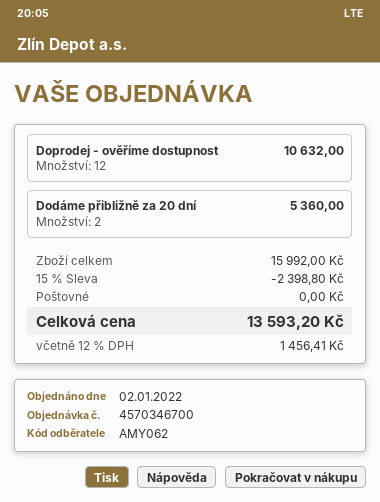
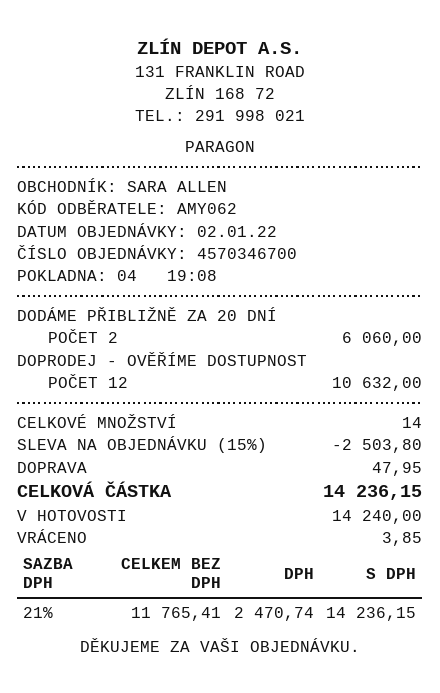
Dodáme přibližně za 20 dní: 2 for 5360.00 -> 2 for 6060.00
discount: 15% = 2398.80 -> 15% = 2503.80
shipping: 0.00 -> 47.95
tax: 12% = 1456.41 -> 21% = 2470.74
total: 13593.20 -> 14236.15

